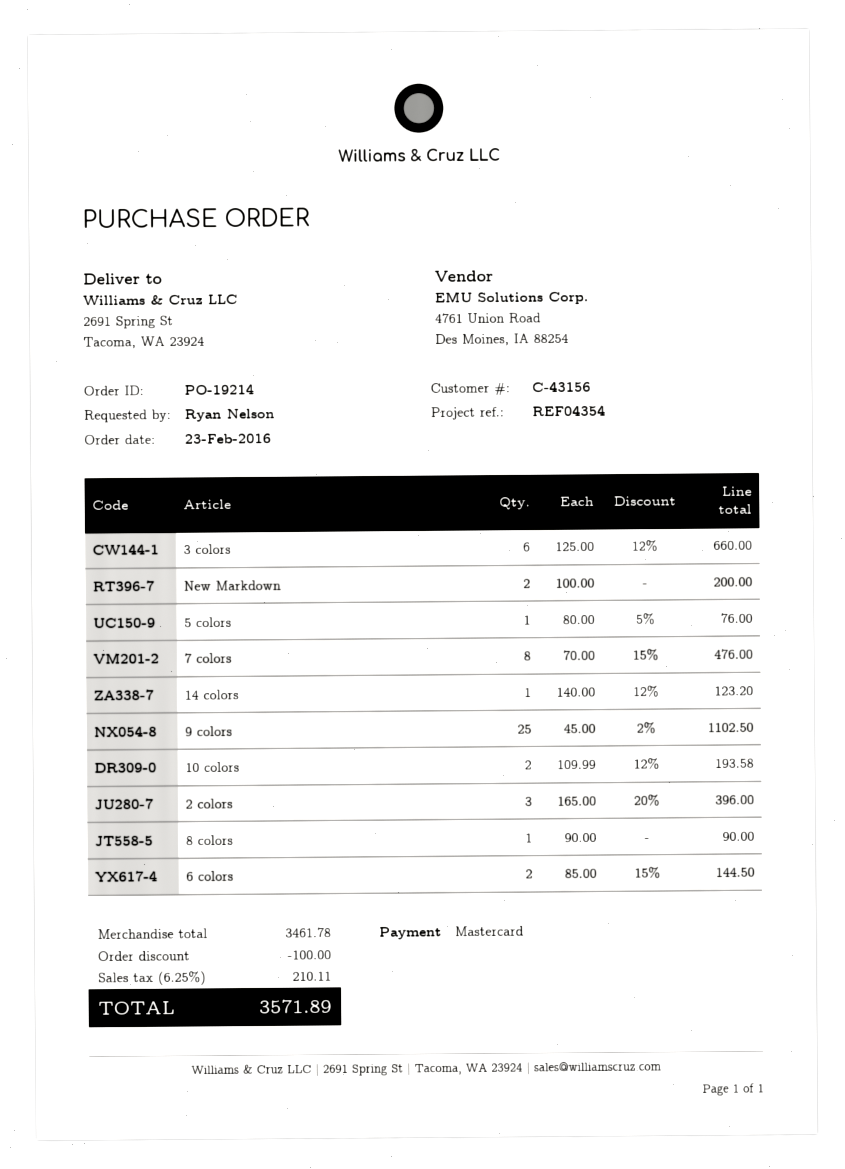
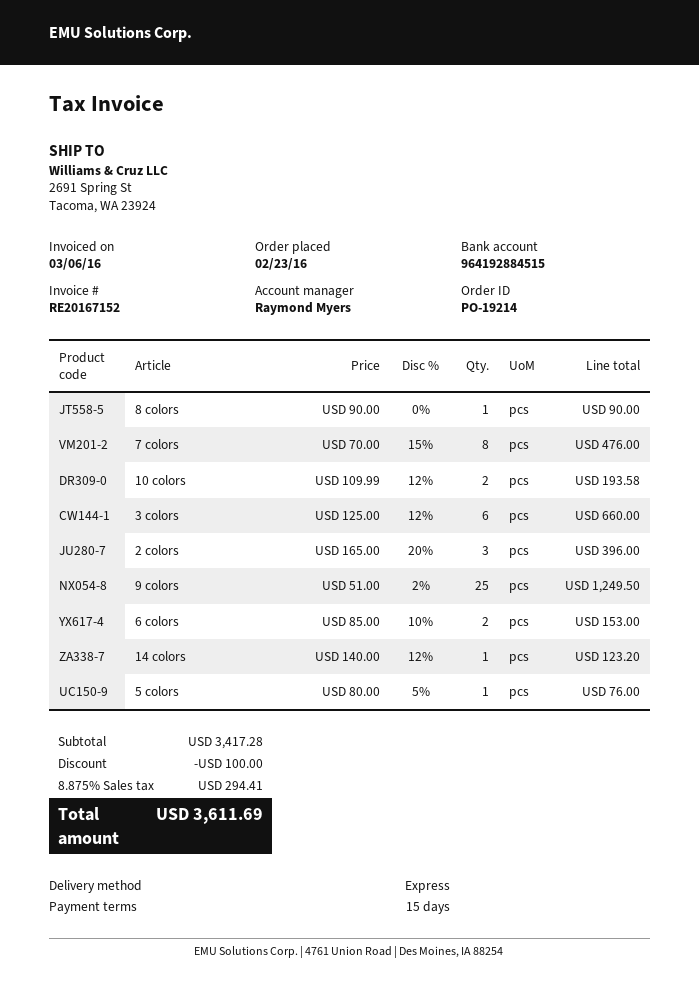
New Markdown: 2 x 100.00 = 200.00 -> none
9 colors: 25 x 45.00 - 2% = 1102.50 -> 25 x 51.00 - 2% = 1249.50
6 colors: 2 x 85.00 - 15% = 144.50 -> 2 x 85.00 - 10% = 153.00
subtotal: 3461.78 -> 3417.28
tax: 6.25% = 210.11 -> 8.875% = 294.41
total: 3571.89 -> 3611.69

